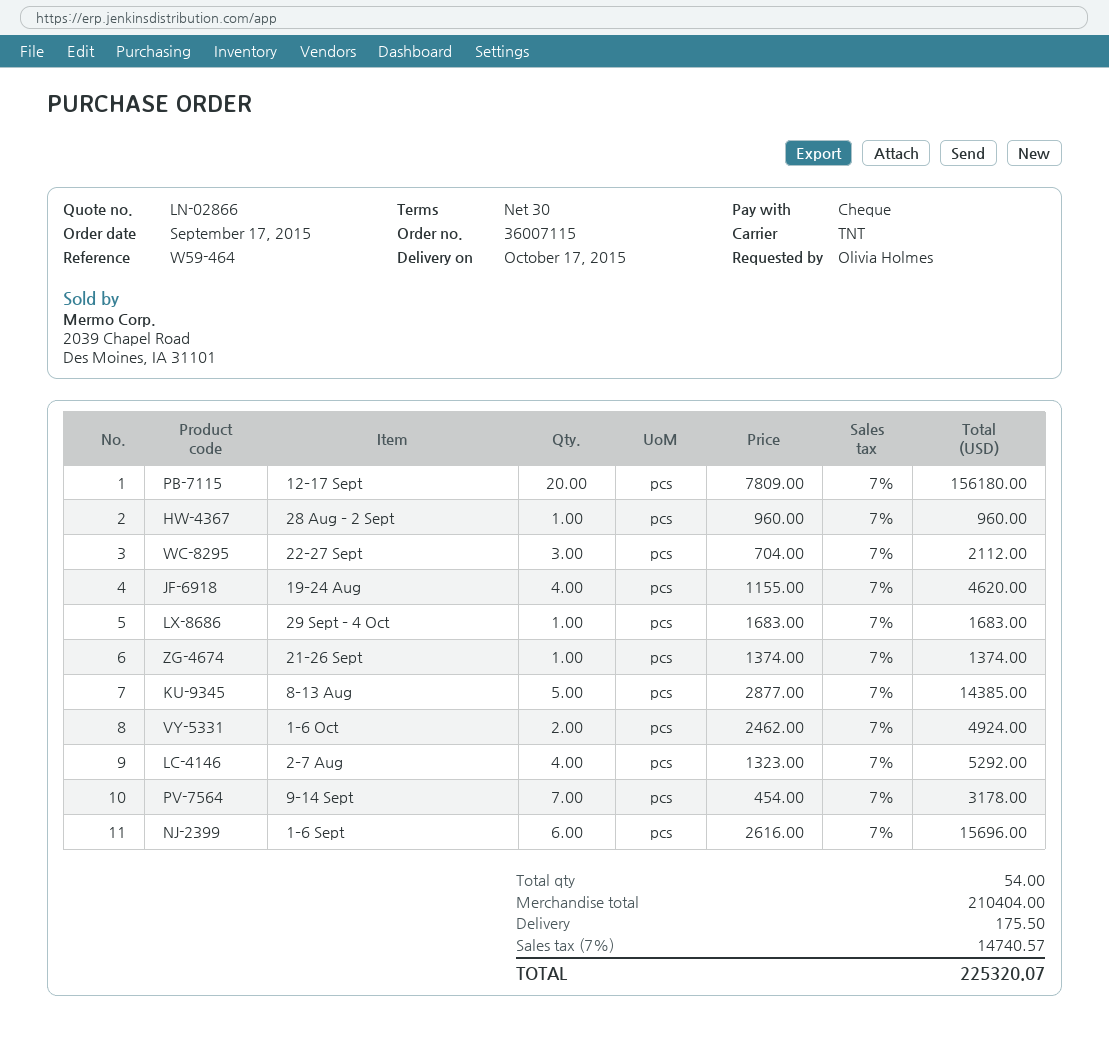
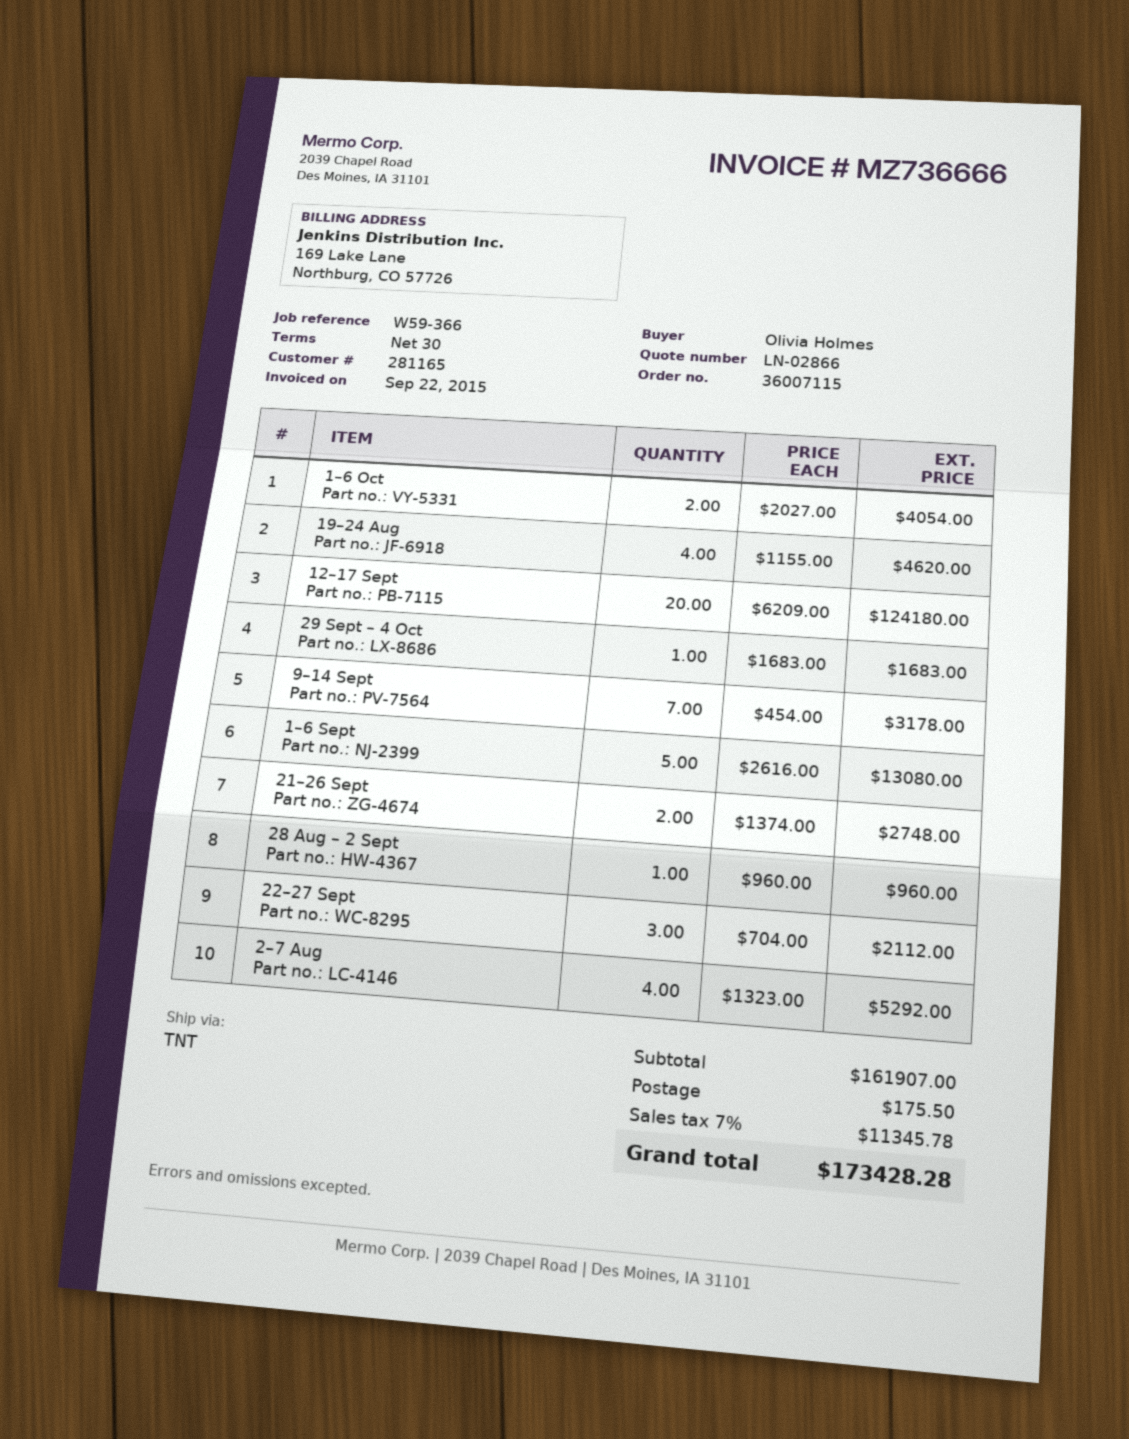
reference: W59-464 -> W59-366
12–17 Sept: 20 x 7809.00 = 156180.00 -> 20 x 6209.00 = 124180.00
21–26 Sept: 1 x 1374.00 = 1374.00 -> 2 x 1374.00 = 2748.00
8–13 Aug: 5 x 2877.00 = 14385.00 -> none
1–6 Oct: 2 x 2462.00 = 4924.00 -> 2 x 2027.00 = 4054.00
1–6 Sept: 6 x 2616.00 = 15696.00 -> 5 x 2616.00 = 13080.00
subtotal: 210404.00 -> 161907.00
tax: 7% = 14740.57 -> 7% = 11345.78
total: 225320.07 -> 173428.28

